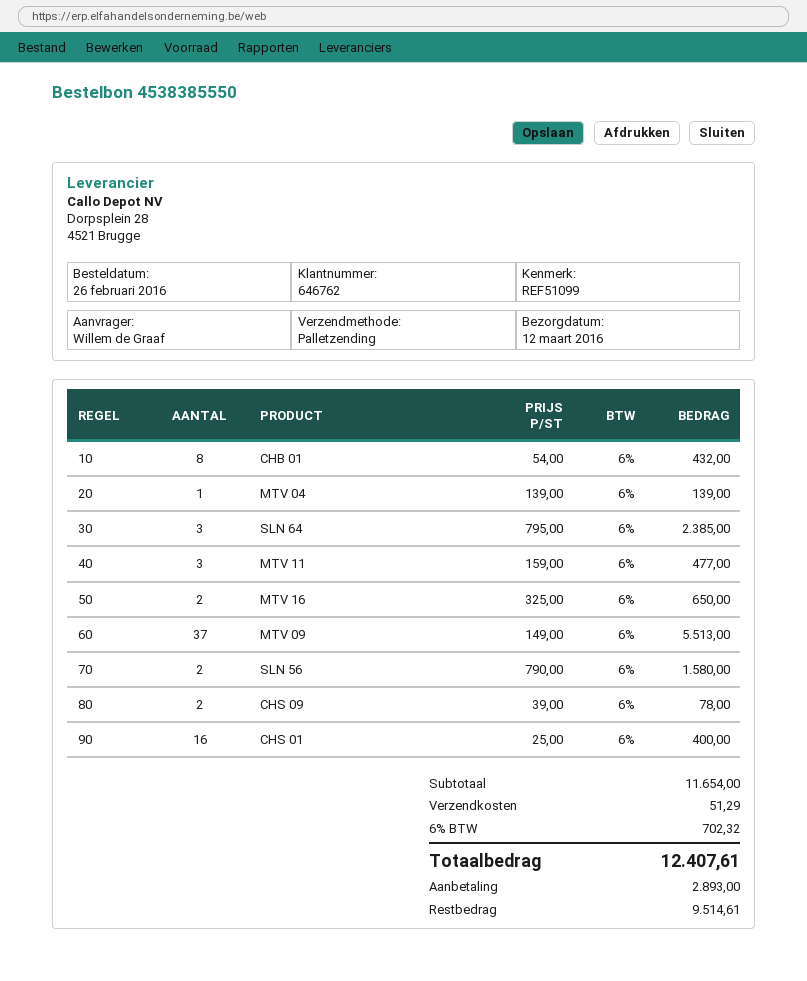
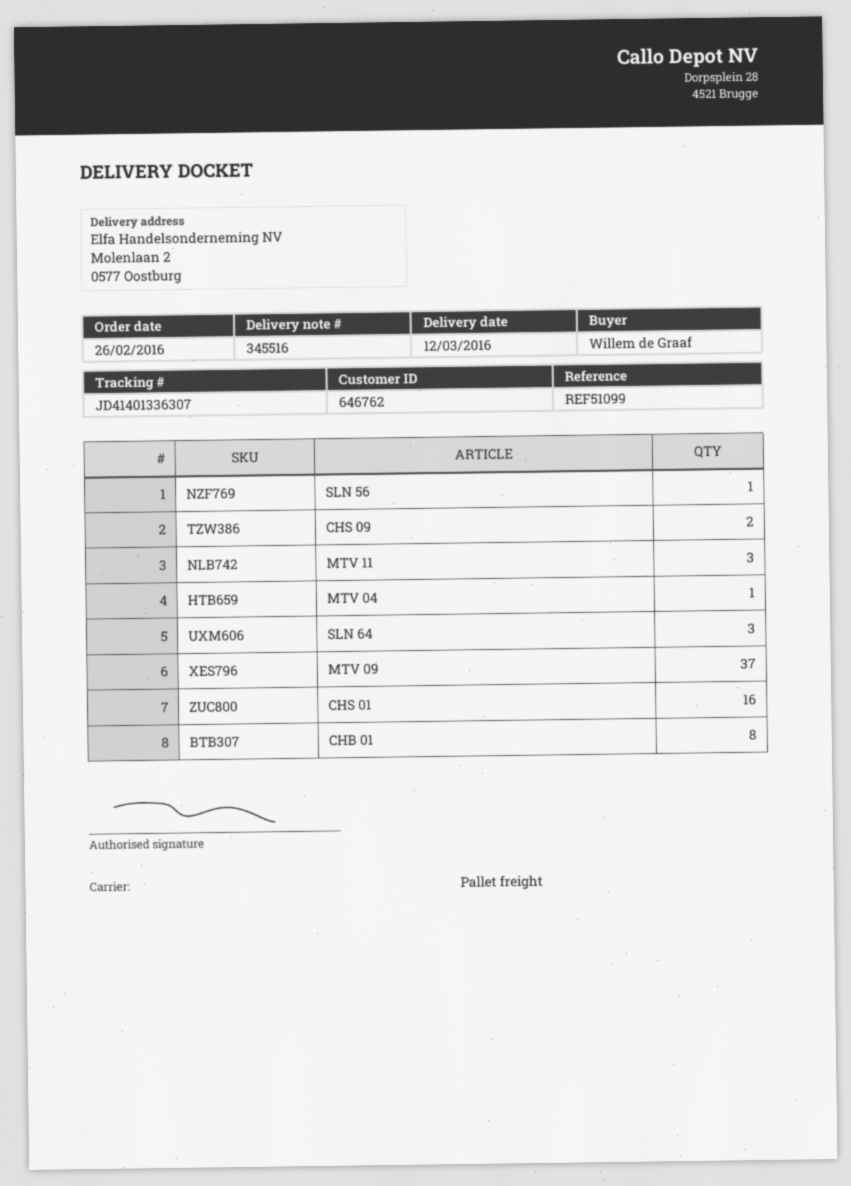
MTV 16: 2 -> none
SLN 56: 2 -> 1

